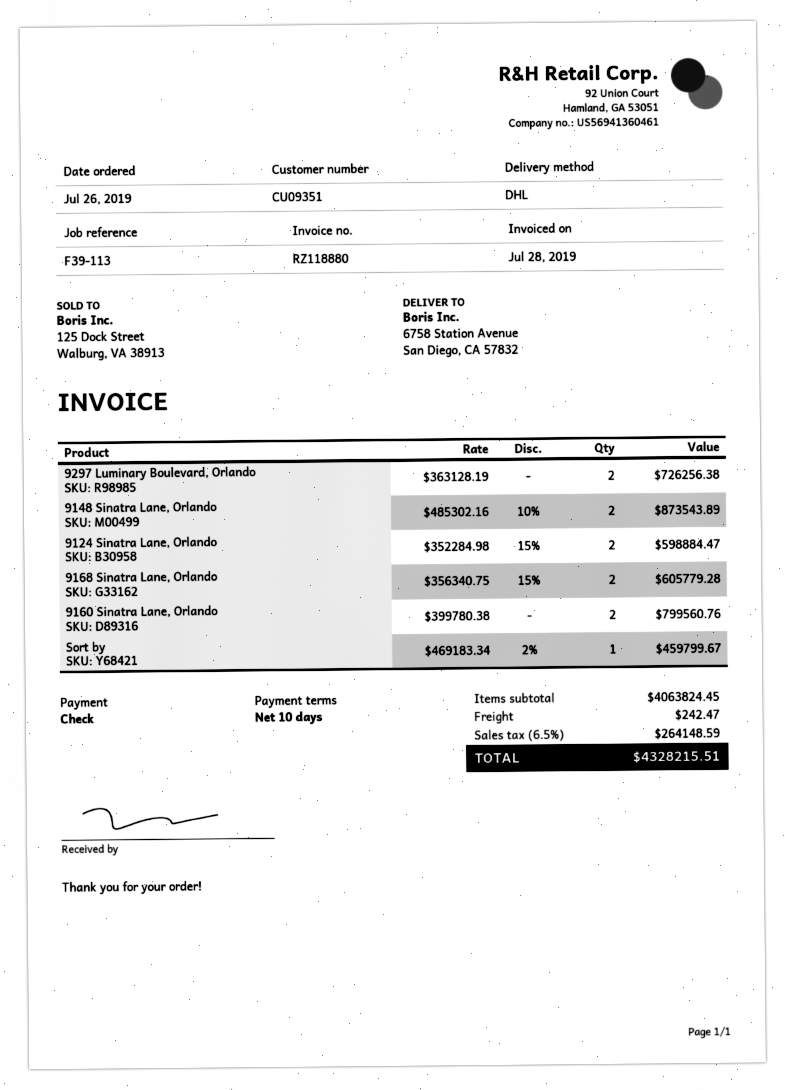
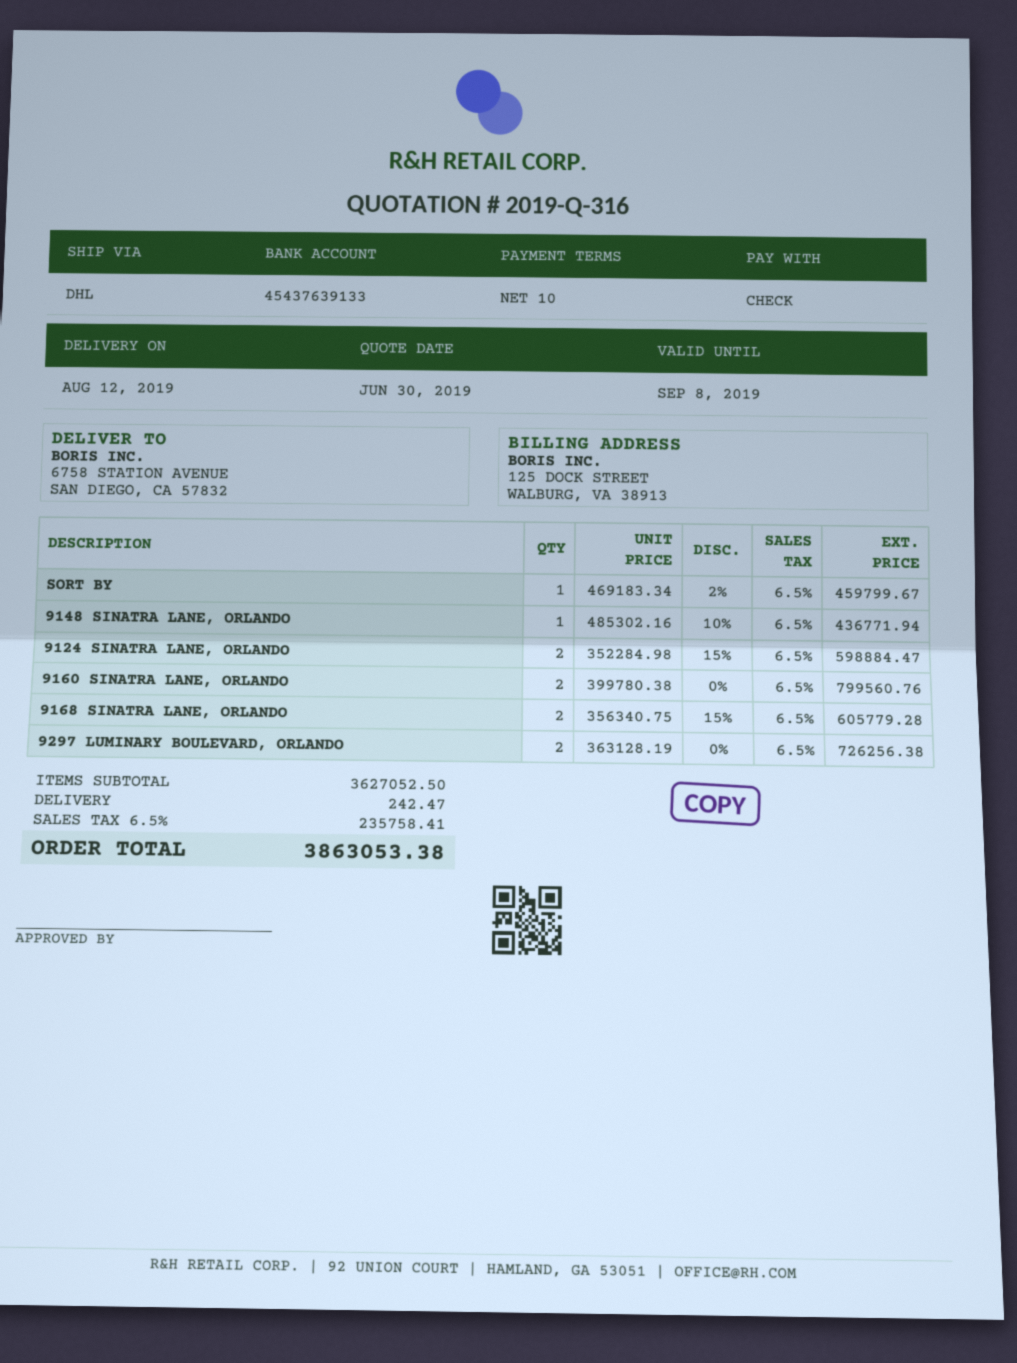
9148 Sinatra Lane, Orlando: 2 x 485302.16 - 10% = 873543.89 -> 1 x 485302.16 - 10% = 436771.94
subtotal: 4063824.45 -> 3627052.50
tax: 6.5% = 264148.59 -> 6.5% = 235758.41
total: 4328215.51 -> 3863053.38

